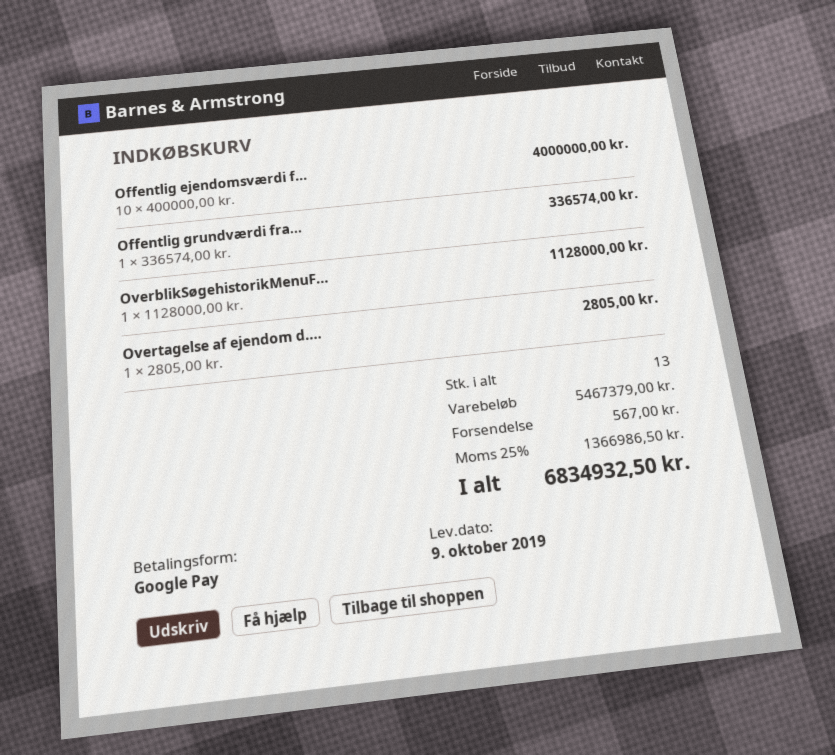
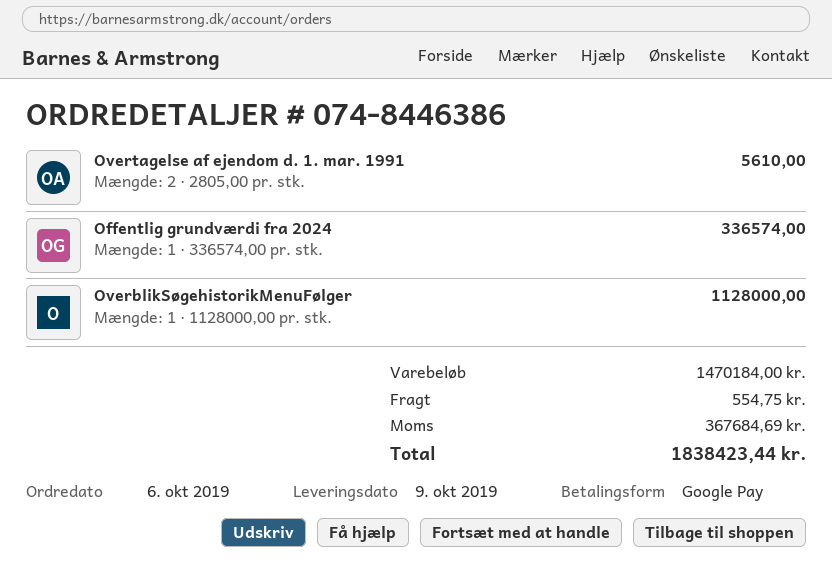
Offentlig ejendomsværdi f...: 10 x 400000.00 = 4000000.00 -> none
Overtagelse af ejendom d....: 1 x 2805.00 = 2805.00 -> 2 x 2805.00 = 5610.00
subtotal: 5467379.00 -> 1470184.00
shipping: 567.00 -> 554.75
tax: 1366986.50 -> 367684.69
total: 6834932.50 -> 1838423.44

